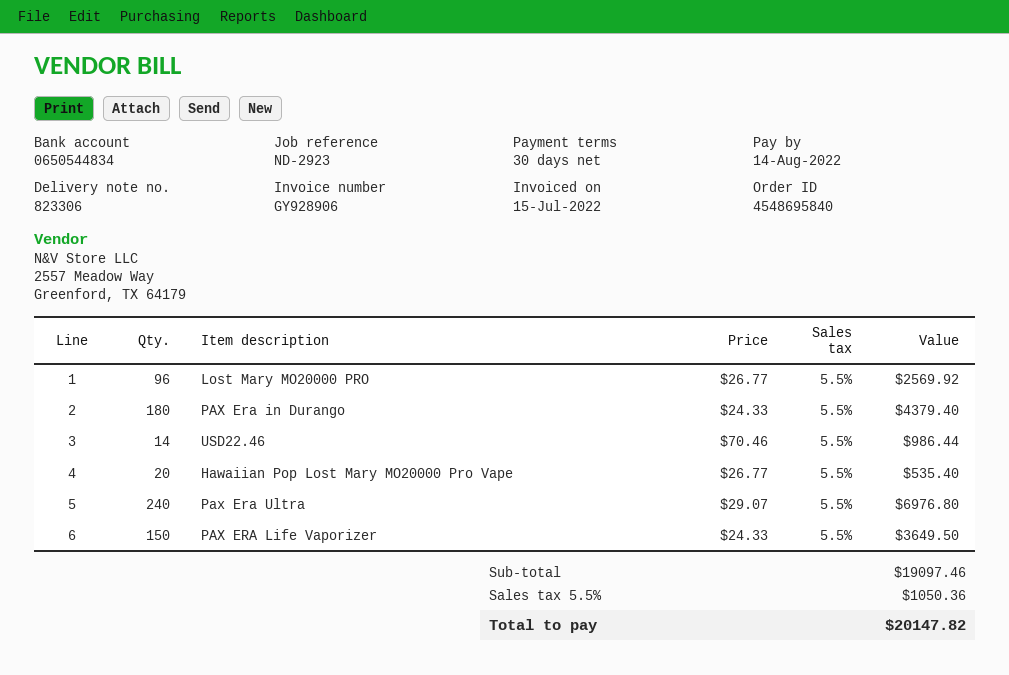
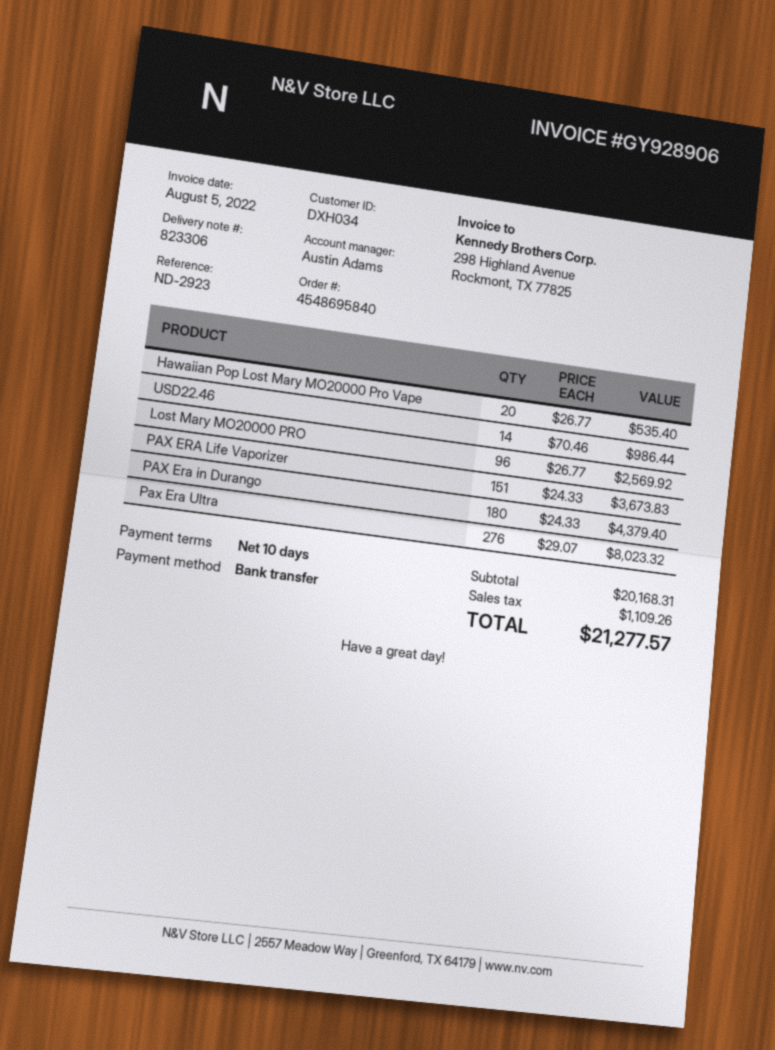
invoice date: 2022-07-15 -> 2022-08-05
payment terms: 30 days -> 10 days
Pax Era Ultra: 240 x 29.07 = 6976.80 -> 276 x 29.07 = 8023.32
PAX ERA Life Vaporizer: 150 x 24.33 = 3649.50 -> 151 x 24.33 = 3673.83
subtotal: 19097.46 -> 20168.31
tax: 1050.36 -> 1109.26
total: 20147.82 -> 21277.57

